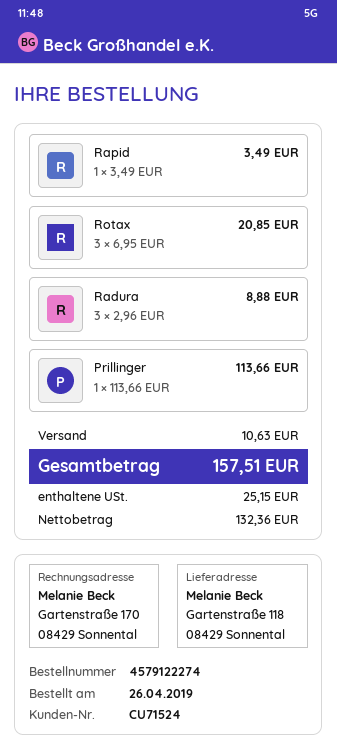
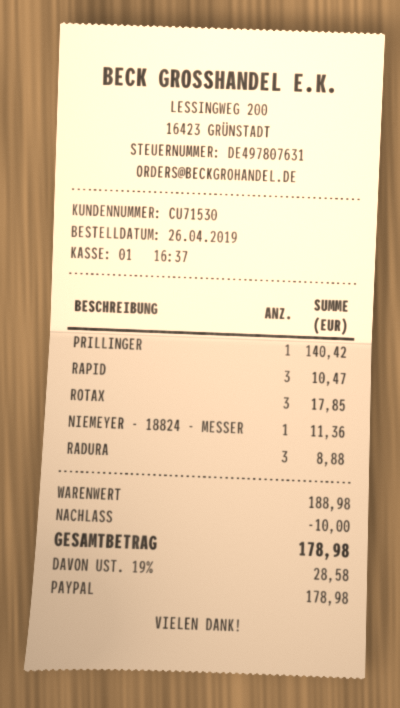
customer number: CU71524 -> CU71530
Rapid: 1 for 3.49 -> 3 for 10.47
Rotax: 3 for 20.85 -> 3 for 17.85
Prillinger: 1 for 113.66 -> 1 for 140.42
NIEMEYER - 18824 - MESSER: none -> 1 for 11.36
discount: none -> 10.00
shipping: 10.63 -> none
tax: 25.15 -> 28.58
total: 157.51 -> 178.98

